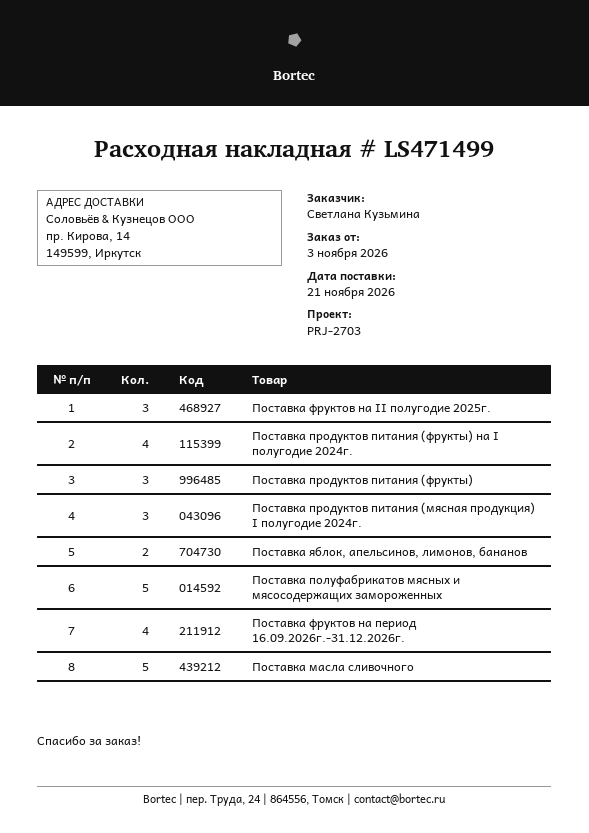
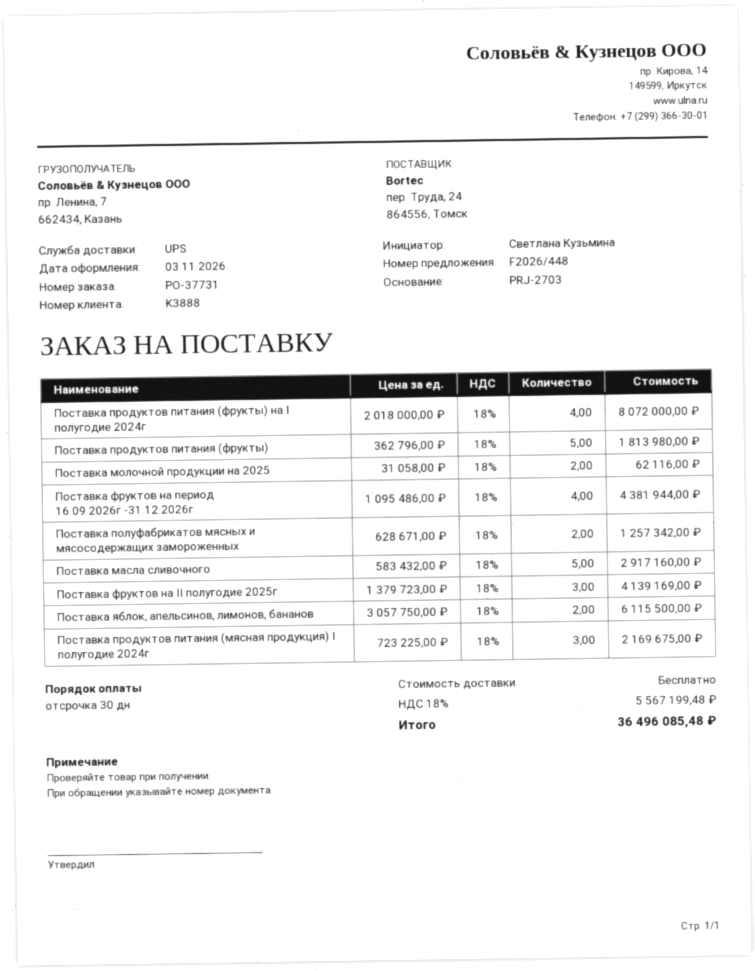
ship to: пр. Кирова, 14, 149599, Иркутск -> пр. Ленина, 7, 662434, Казань
Поставка продуктов питания (фрукты): 3 -> 5
Поставка полуфабрикатов мясных и мясосодержащих замороженных: 5 -> 2
Поставка молочной продукции на 2025: none -> 2

